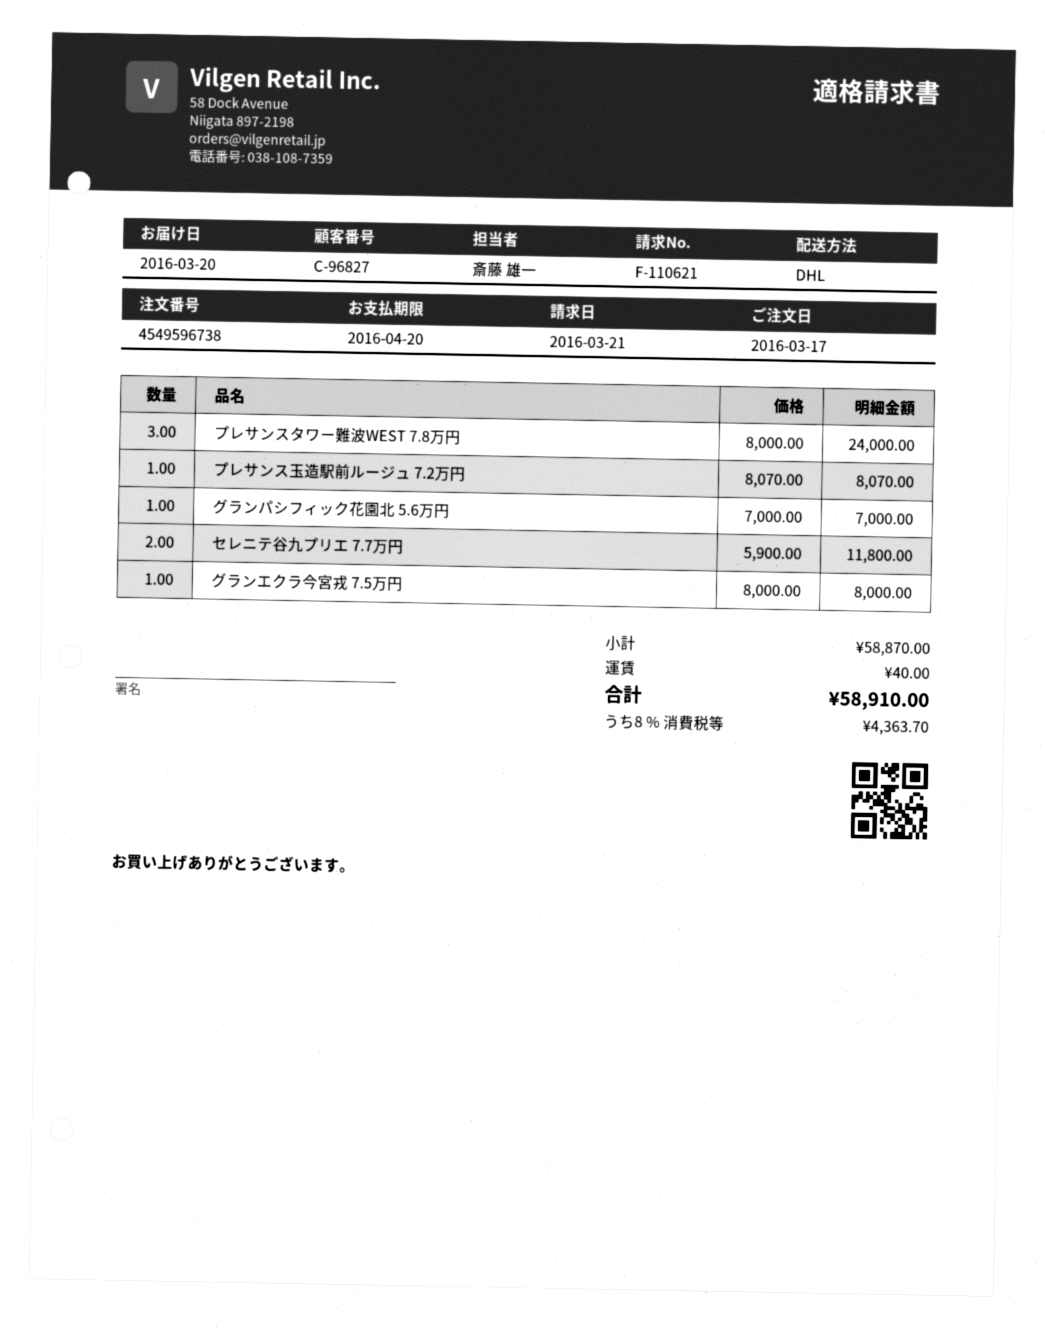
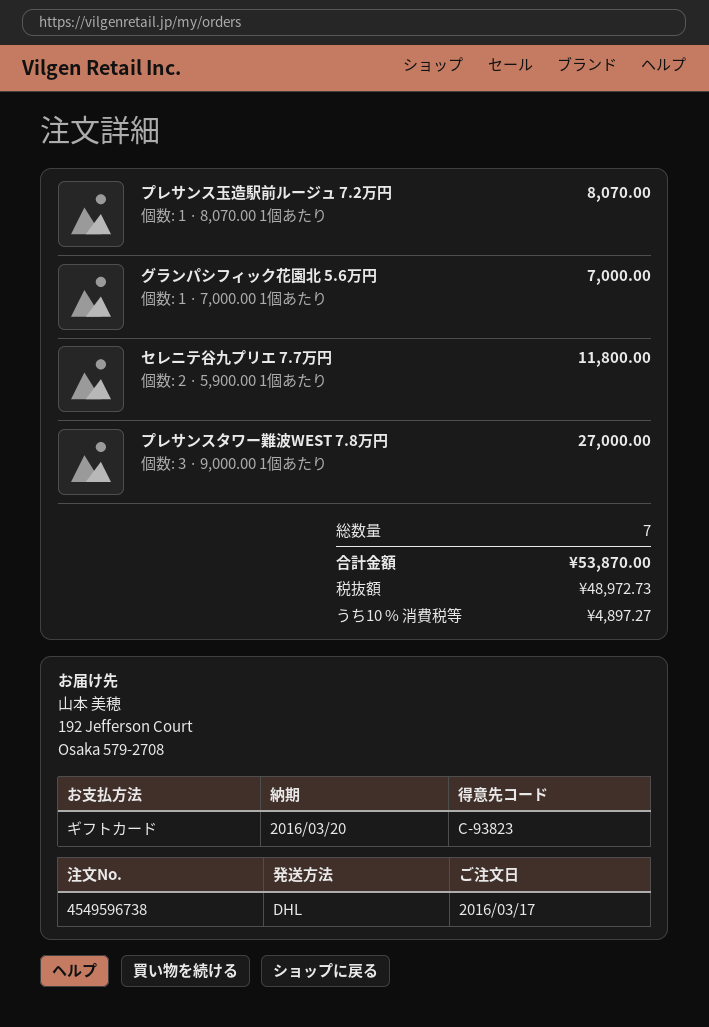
customer number: C-96827 -> C-93823
プレサンスタワー難波WEST 7.8万円: 3 x 8000.00 = 24000.00 -> 3 x 9000.00 = 27000.00
グランエクラ今宮戎 7.5万円: 1 x 8000.00 = 8000.00 -> none
shipping: 40.00 -> none
tax: 8% = 4363.70 -> 10% = 4897.27
total: 58910.00 -> 53870.00

